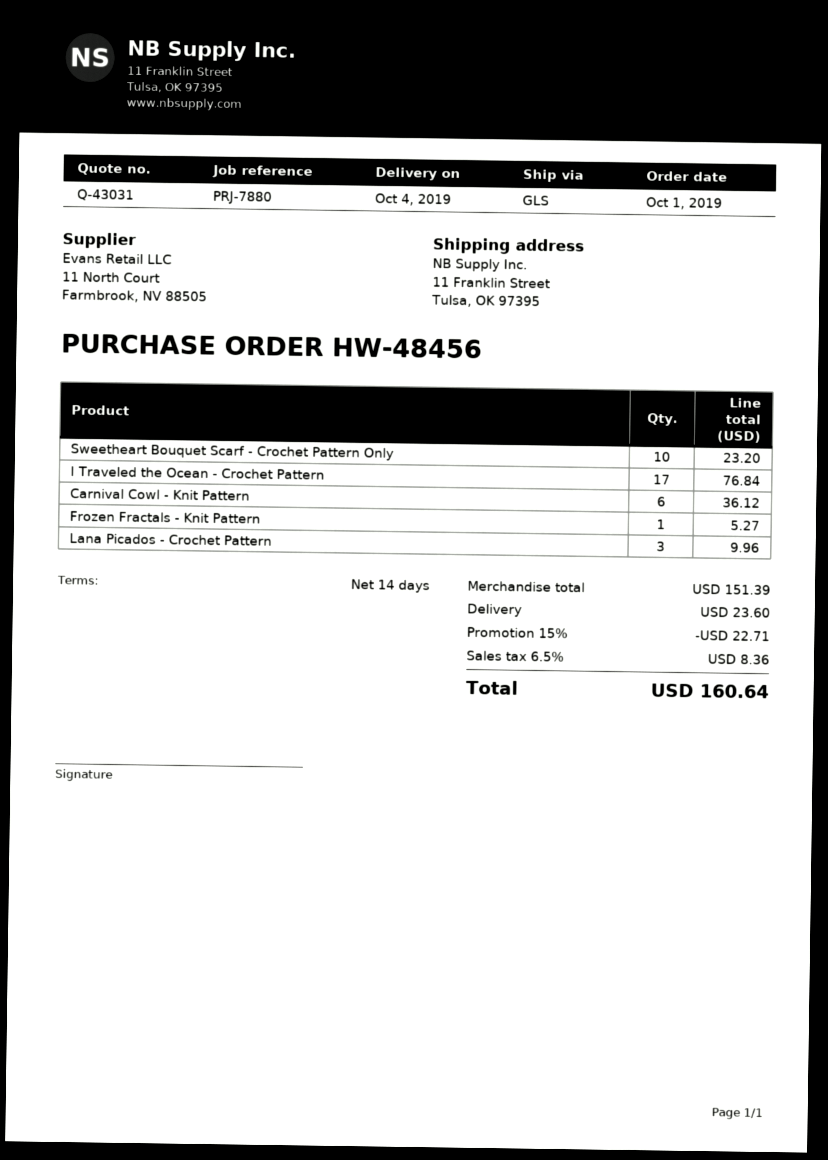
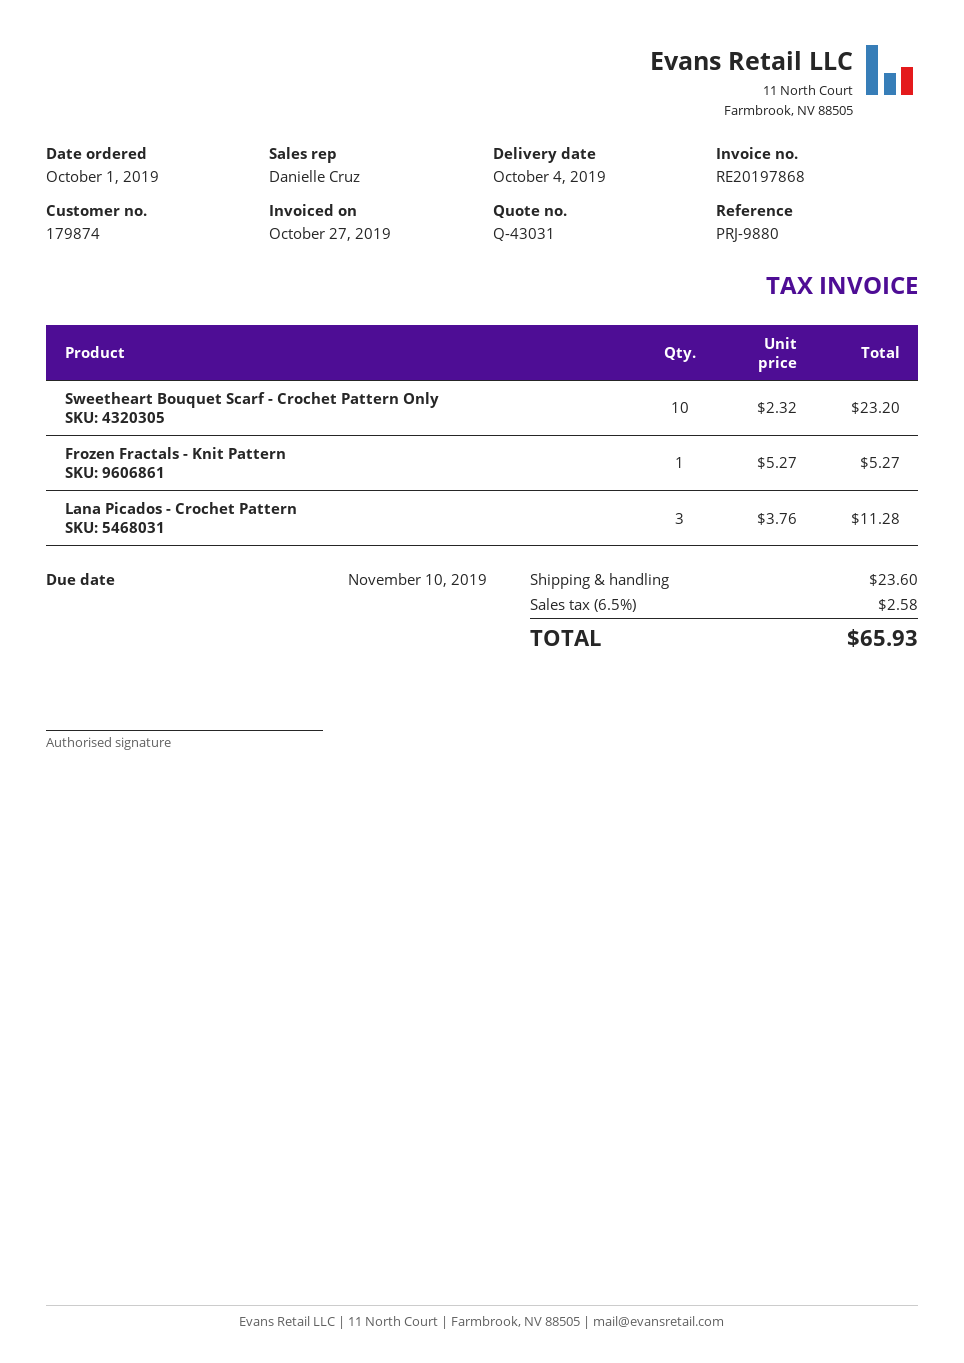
reference: PRJ-7880 -> PRJ-9880
I Traveled the Ocean - Crochet Pattern: 17 for 76.84 -> none
Carnival Cowl - Knit Pattern: 6 for 36.12 -> none
Lana Picados - Crochet Pattern: 3 for 9.96 -> 3 for 11.28
discount: 15% = 22.71 -> none
tax: 6.5% = 8.36 -> 6.5% = 2.58
total: 160.64 -> 65.93

